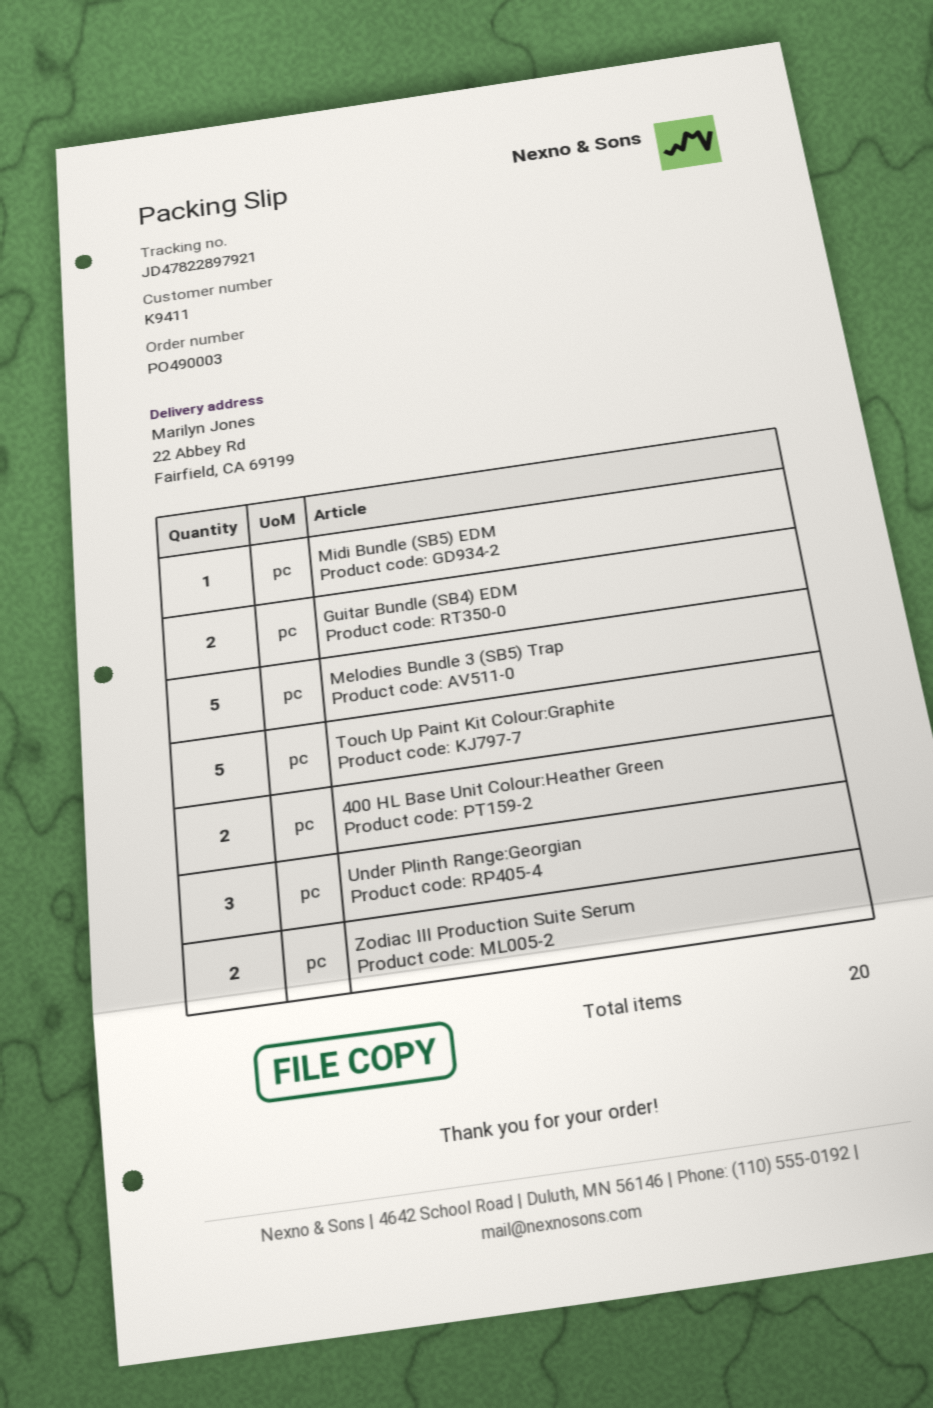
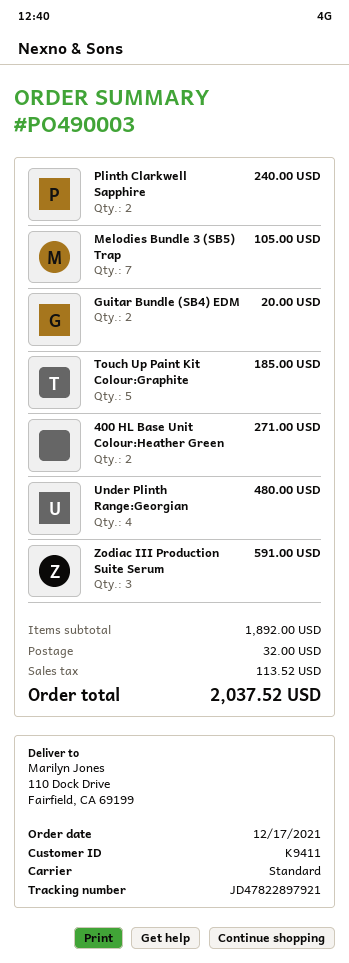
ship to: 22 Abbey Rd, Fairfield, CA 69199 -> 110 Dock Drive, Fairfield, CA 69199
Midi Bundle (SB5) EDM: 1 -> none
Melodies Bundle 3 (SB5) Trap: 5 -> 7
Under Plinth Range:Georgian: 3 -> 4
Zodiac III Production Suite Serum: 2 -> 3
Plinth Clarkwell Sapphire: none -> 2

